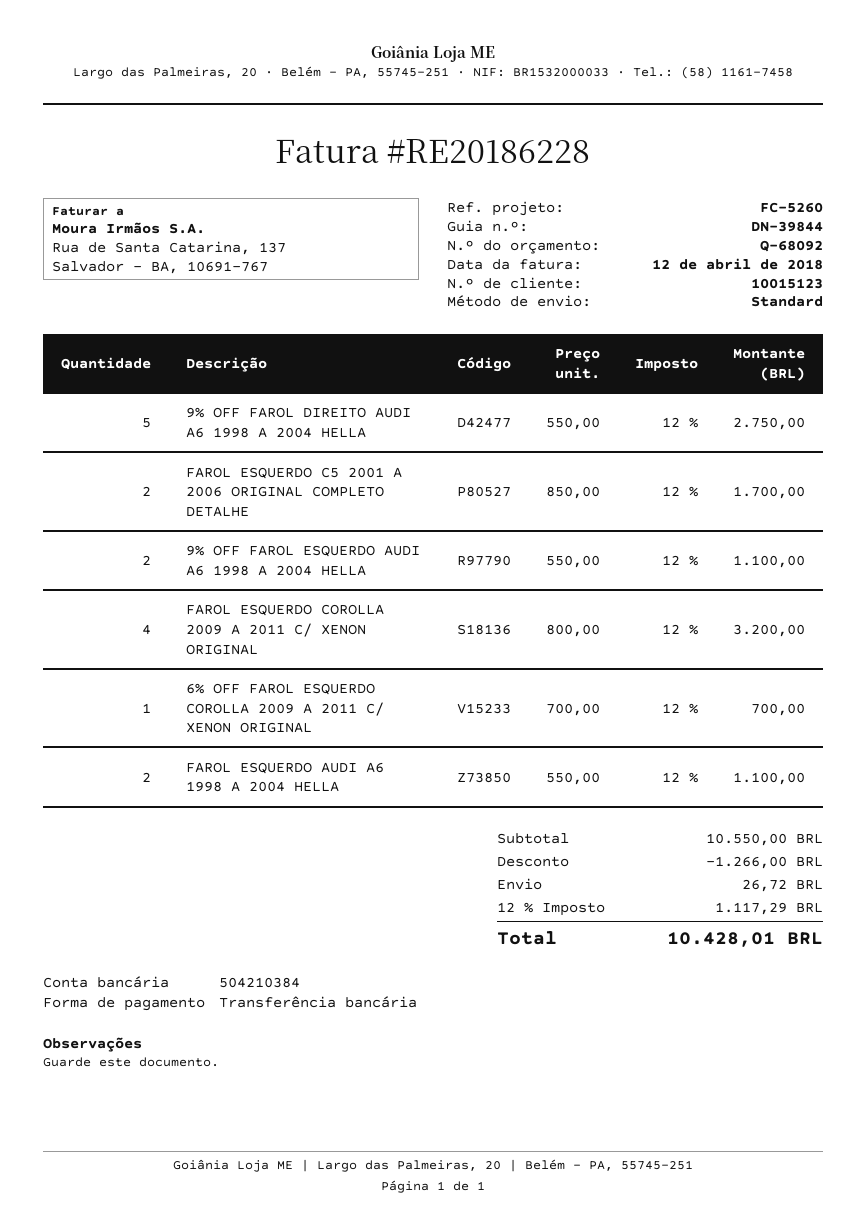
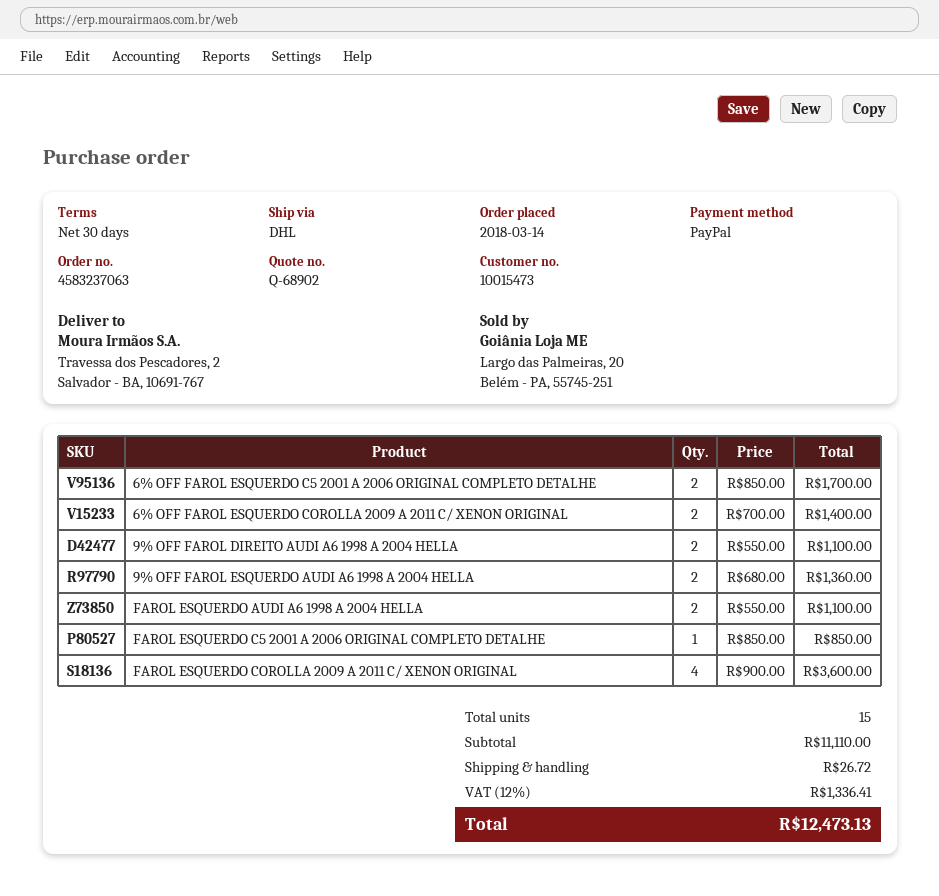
quote number: Q-68092 -> Q-68902
customer number: 10015123 -> 10015473
payment method: bank transfer -> PayPal
shipping method: standard -> DHL
9% OFF FAROL DIREITO AUDI A6 1998 A 2004 HELLA: 5 x 550.00 = 2750.00 -> 2 x 550.00 = 1100.00
FAROL ESQUERDO C5 2001 A 2006 ORIGINAL COMPLETO DETALHE: 2 x 850.00 = 1700.00 -> 1 x 850.00 = 850.00
9% OFF FAROL ESQUERDO AUDI A6 1998 A 2004 HELLA: 2 x 550.00 = 1100.00 -> 2 x 680.00 = 1360.00
FAROL ESQUERDO COROLLA 2009 A 2011 C/ XENON ORIGINAL: 4 x 800.00 = 3200.00 -> 4 x 900.00 = 3600.00
6% OFF FAROL ESQUERDO COROLLA 2009 A 2011 C/ XENON ORIGINAL: 1 x 700.00 = 700.00 -> 2 x 700.00 = 1400.00
6% OFF FAROL ESQUERDO C5 2001 A 2006 ORIGINAL COMPLETO DETALHE: none -> 2 x 850.00 = 1700.00
subtotal: 10550.00 -> 11110.00
discount: 1266.00 -> none
tax: 12% = 1117.29 -> 12% = 1336.41
total: 10428.01 -> 12473.13

